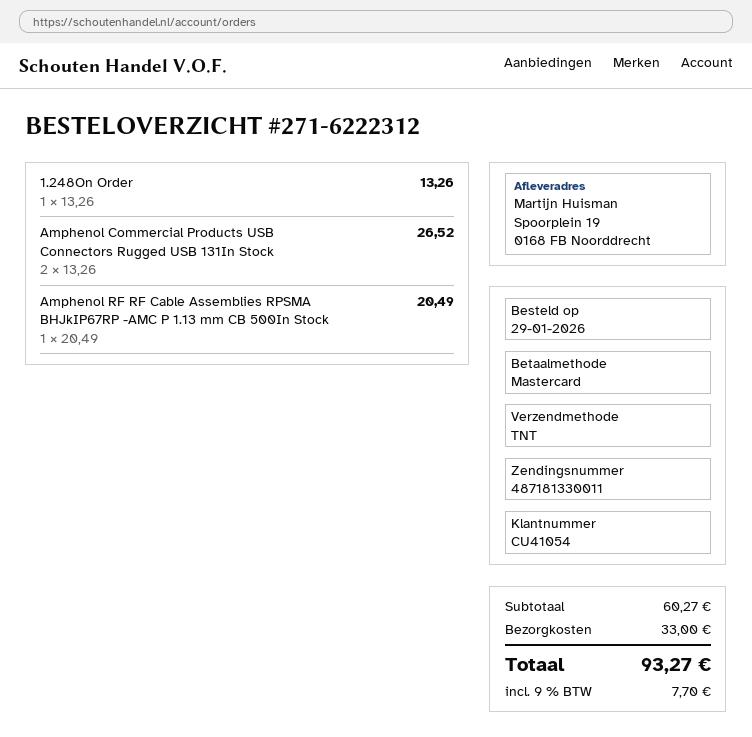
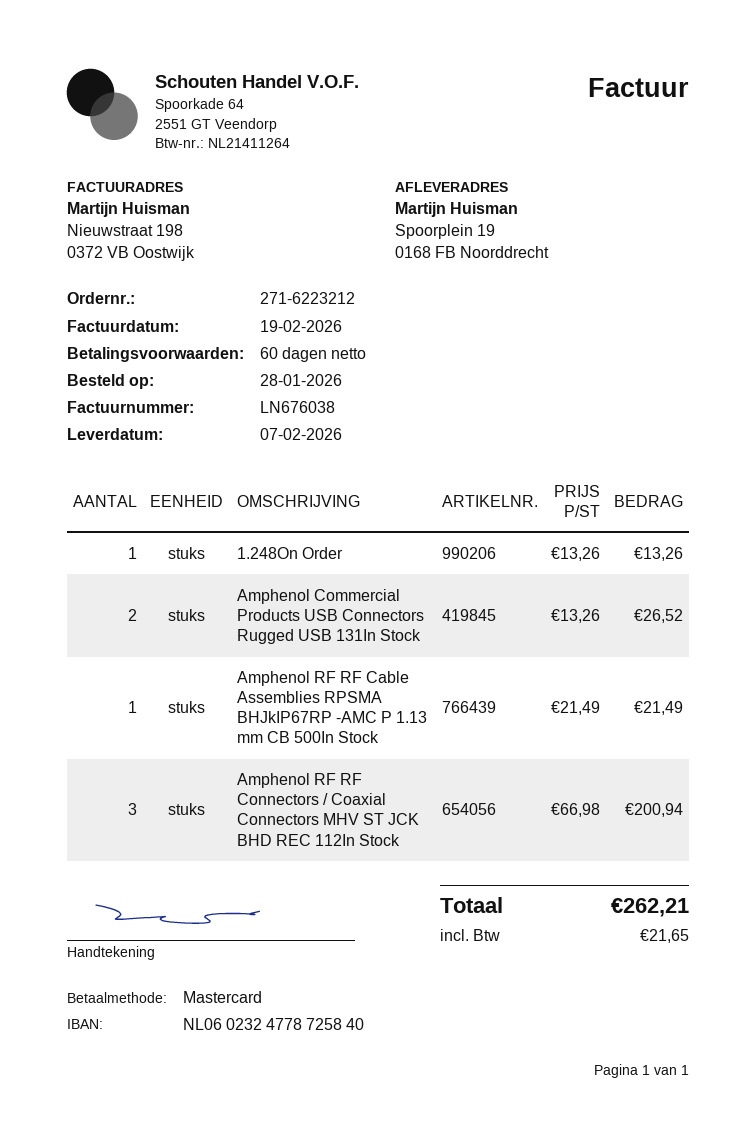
order number: 271-6222312 -> 271-6223212
order date: 2026-01-29 -> 2026-01-28
Amphenol RF RF Cable Assemblies RPSMA BHJkIP67RP -AMC P 1.13 mm CB 500In Stock: 1 x 20.49 = 20.49 -> 1 x 21.49 = 21.49
Amphenol RF RF Connectors / Coaxial Connectors MHV ST JCK BHD REC 112In Stock: none -> 3 x 66.98 = 200.94
shipping: 33.00 -> none
tax: 7.70 -> 21.65
total: 93.27 -> 262.21

